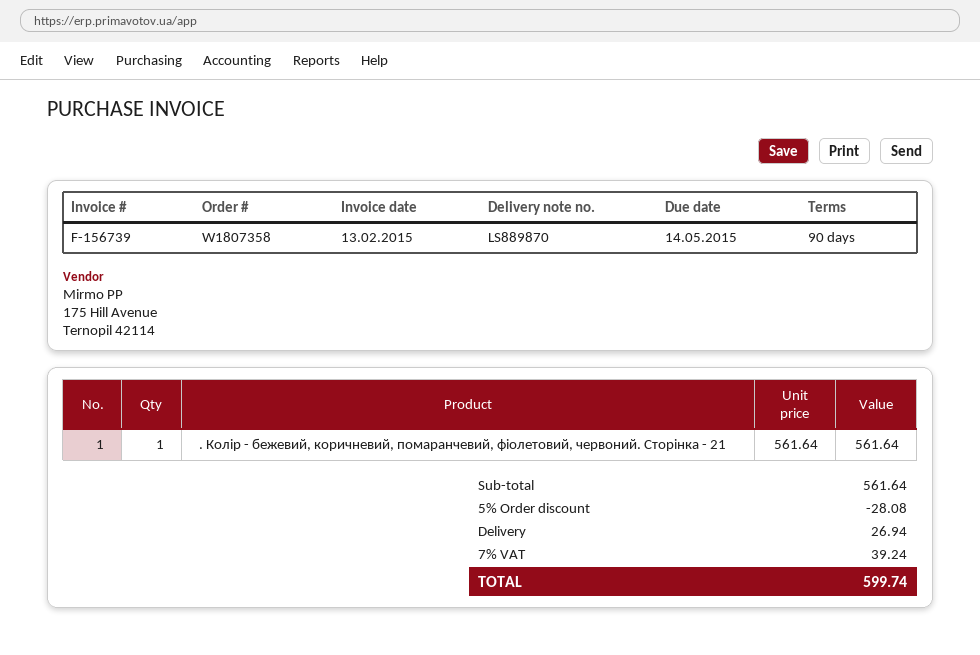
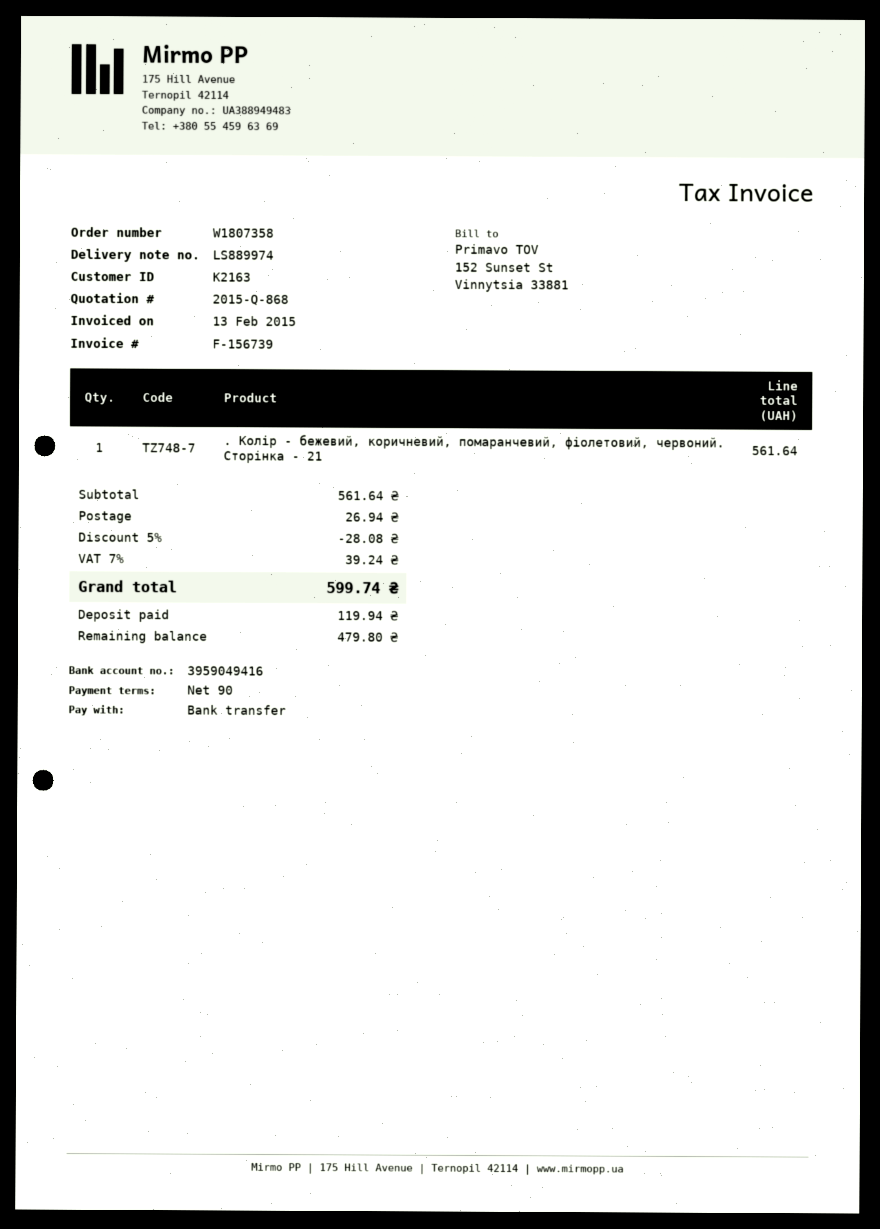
delivery note number: LS889870 -> LS889974

